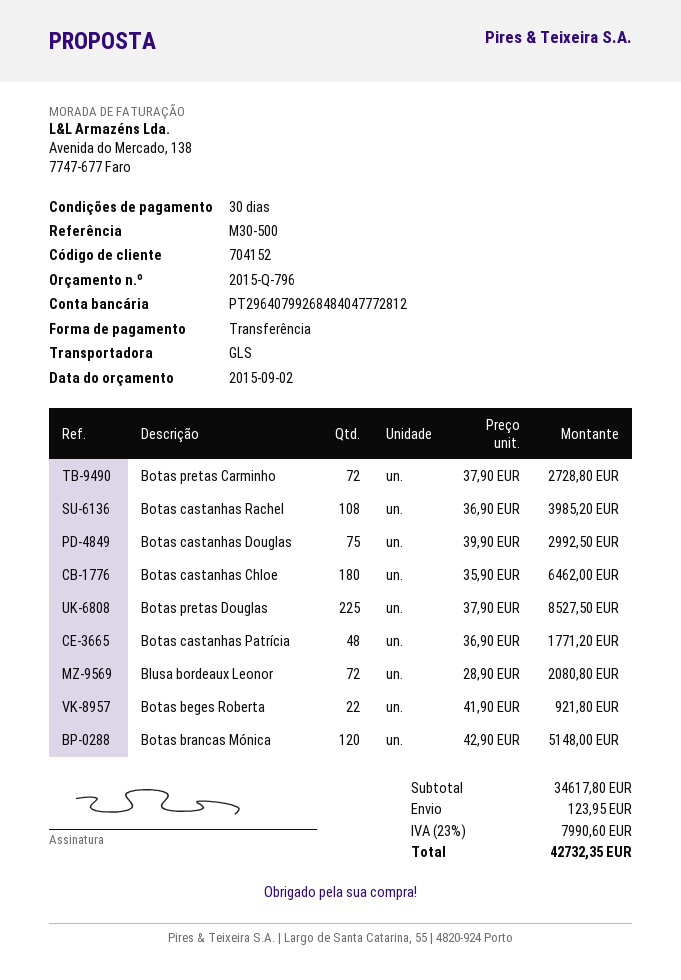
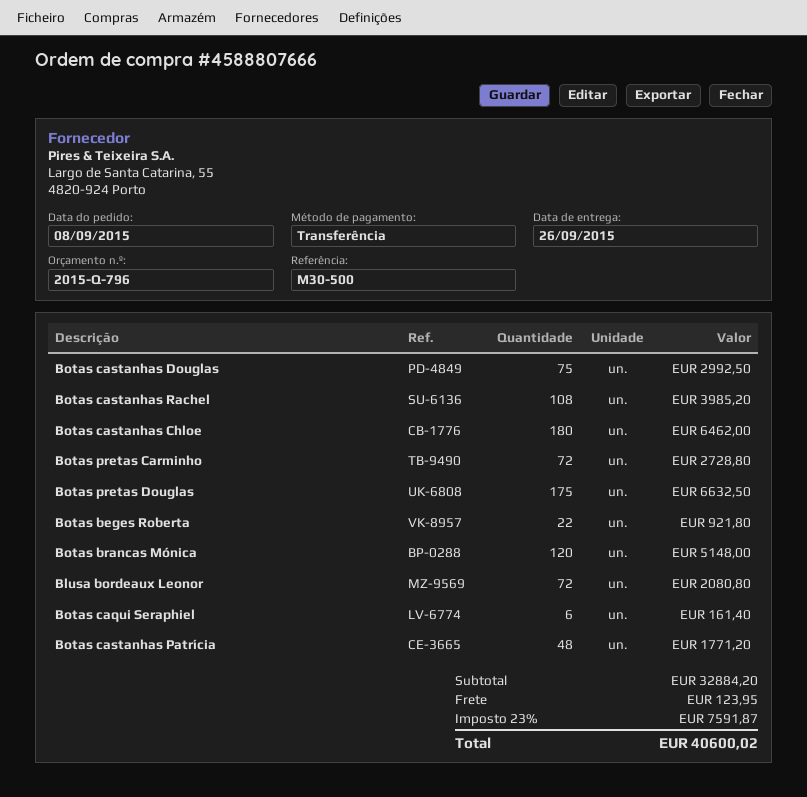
Botas pretas Douglas: 225 for 8527.50 -> 175 for 6632.50
Botas caqui Seraphiel: none -> 6 for 161.40
subtotal: 34617.80 -> 32884.20
tax: 23% = 7990.60 -> 23% = 7591.87
total: 42732.35 -> 40600.02

